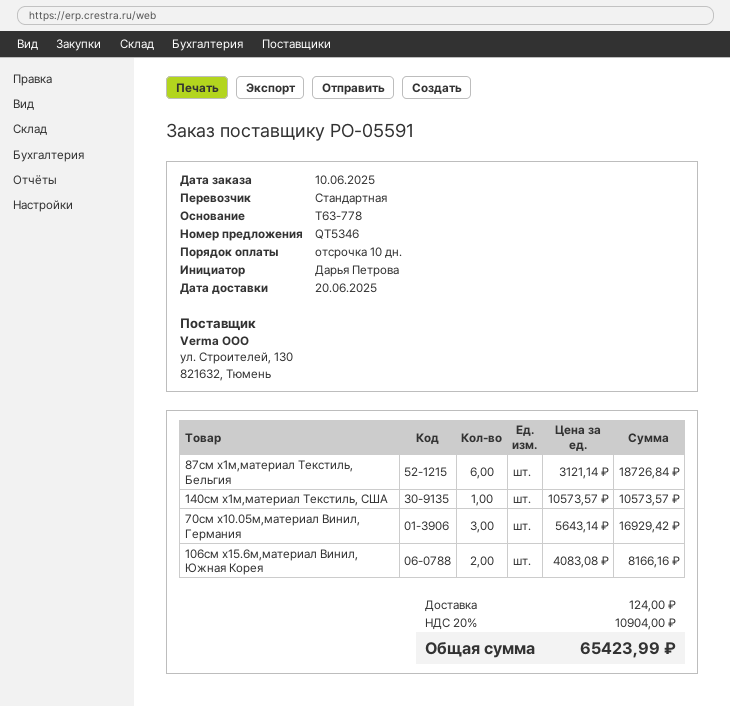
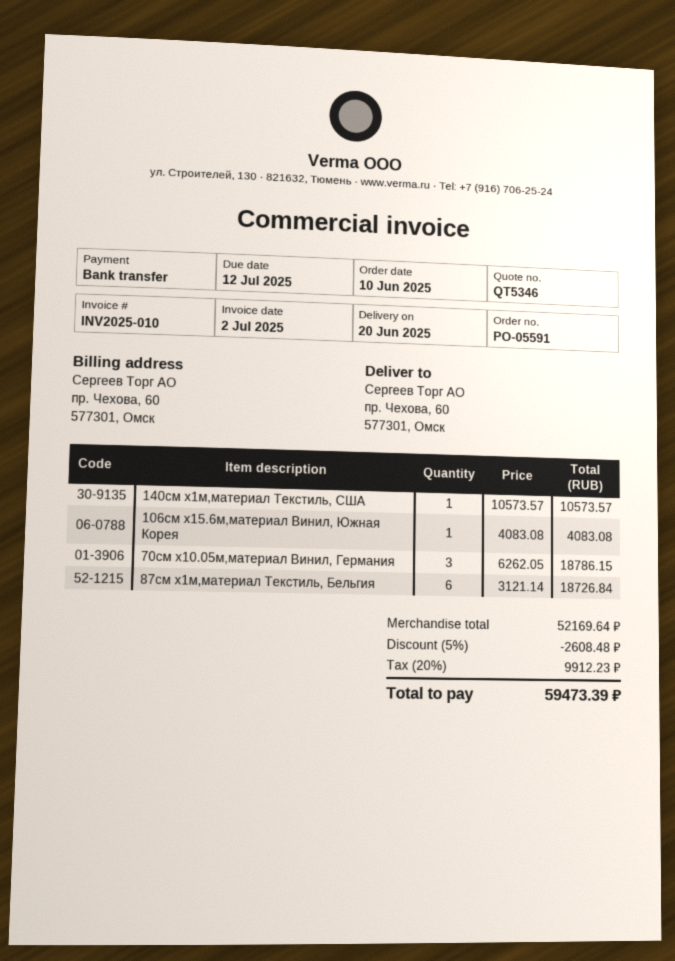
70см x10.05м,материал Винил, Германия: 3 x 5643.14 = 16929.42 -> 3 x 6262.05 = 18786.15
106см x15.6м,материал Винил, Южная Корея: 2 x 4083.08 = 8166.16 -> 1 x 4083.08 = 4083.08
discount: none -> 5% = 2608.48
shipping: 124.00 -> none
tax: 20% = 10904.00 -> 20% = 9912.23
total: 65423.99 -> 59473.39

